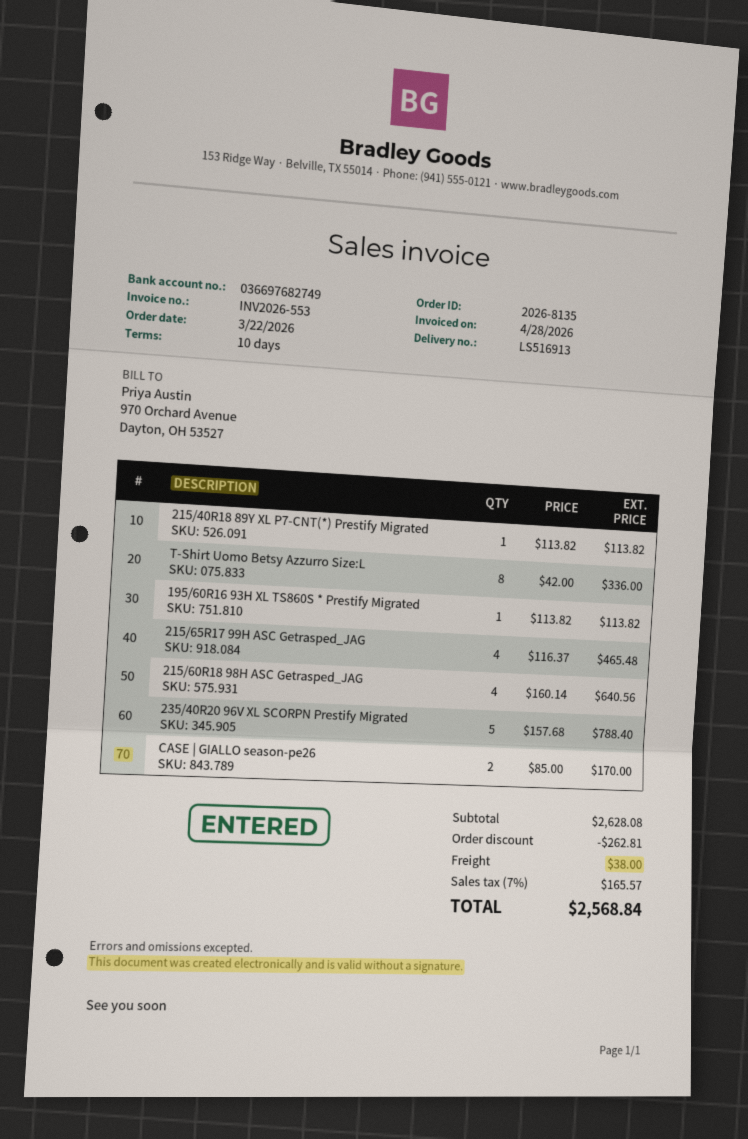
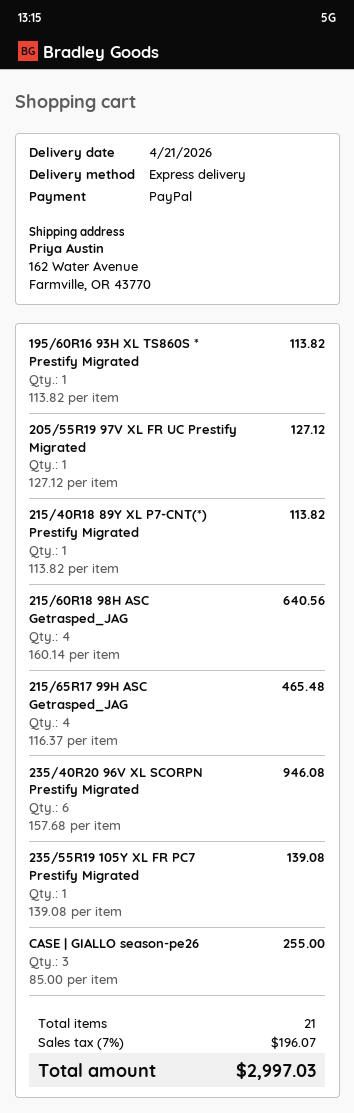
T-Shirt Uomo Betsy Azzurro Size:L: 8 x 42.00 = 336.00 -> none
235/40R20 96V XL SCORPN Prestify Migrated: 5 x 157.68 = 788.40 -> 6 x 157.68 = 946.08
CASE | GIALLO season-pe26: 2 x 85.00 = 170.00 -> 3 x 85.00 = 255.00
205/55R19 97V XL FR UC Prestify Migrated: none -> 1 x 127.12 = 127.12
235/55R19 105Y XL FR PC7 Prestify Migrated: none -> 1 x 139.08 = 139.08
discount: 262.81 -> none
shipping: 38.00 -> none
tax: 7% = 165.57 -> 7% = 196.07
total: 2568.84 -> 2997.03

